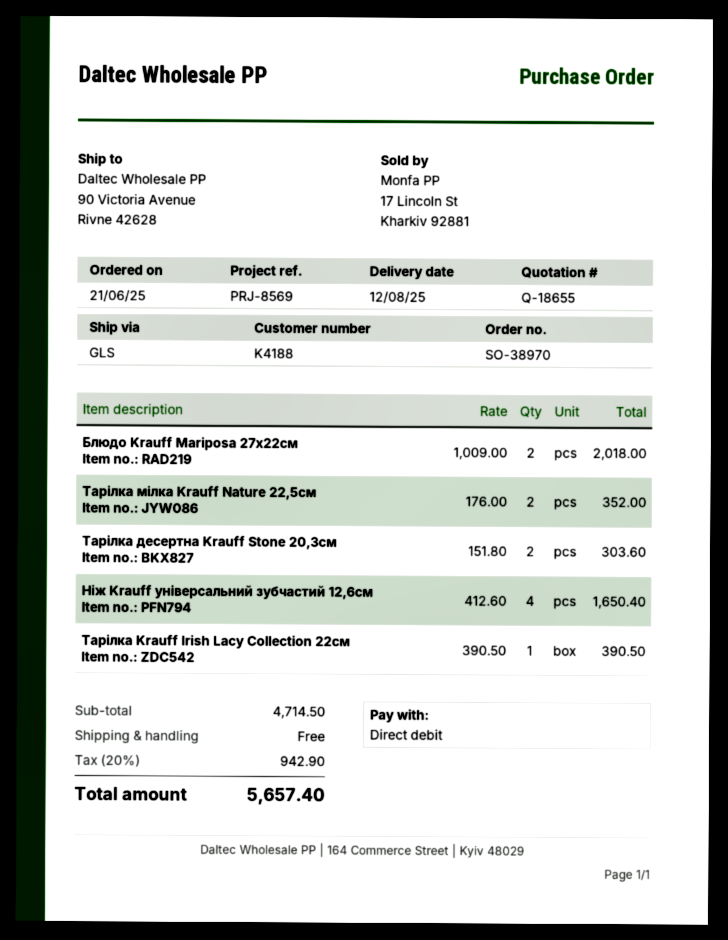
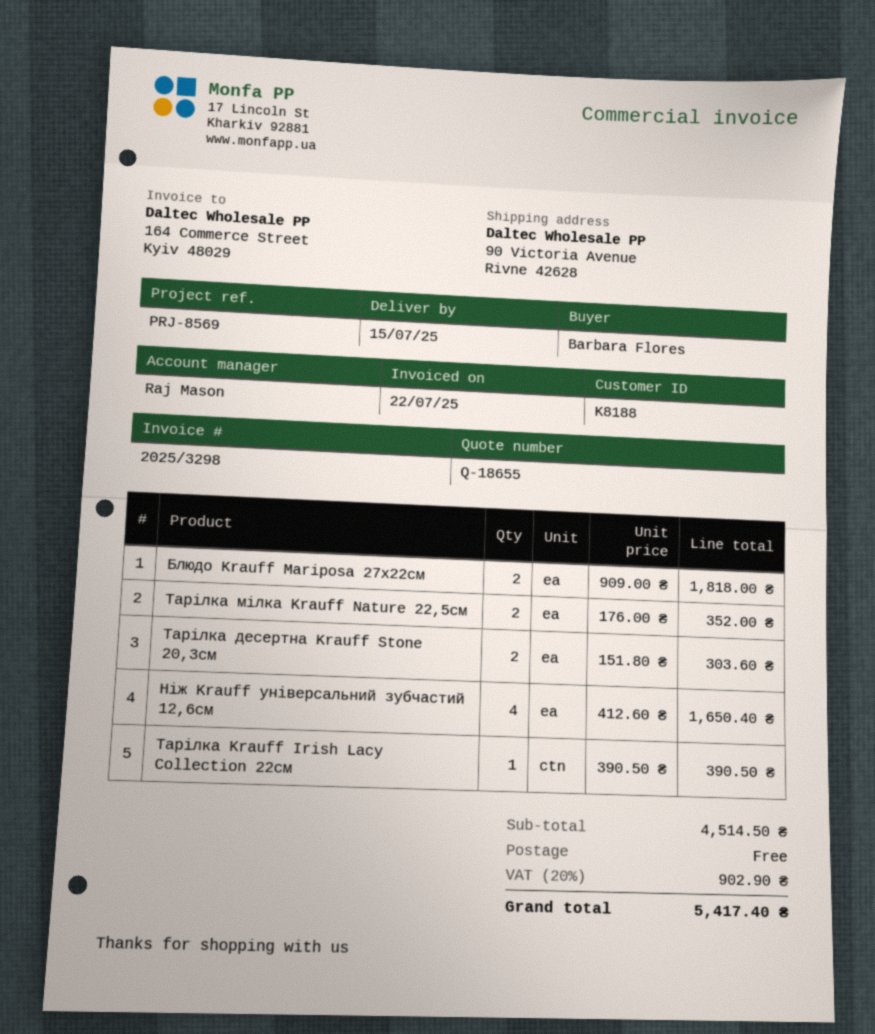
delivery date: 2025-08-12 -> 2025-07-15
customer number: K4188 -> K8188
Блюдо Krauff Mariposa 27х22см: 2 x 1009.00 = 2018.00 -> 2 x 909.00 = 1818.00
subtotal: 4714.50 -> 4514.50
tax: 20% = 942.90 -> 20% = 902.90
total: 5657.40 -> 5417.40

